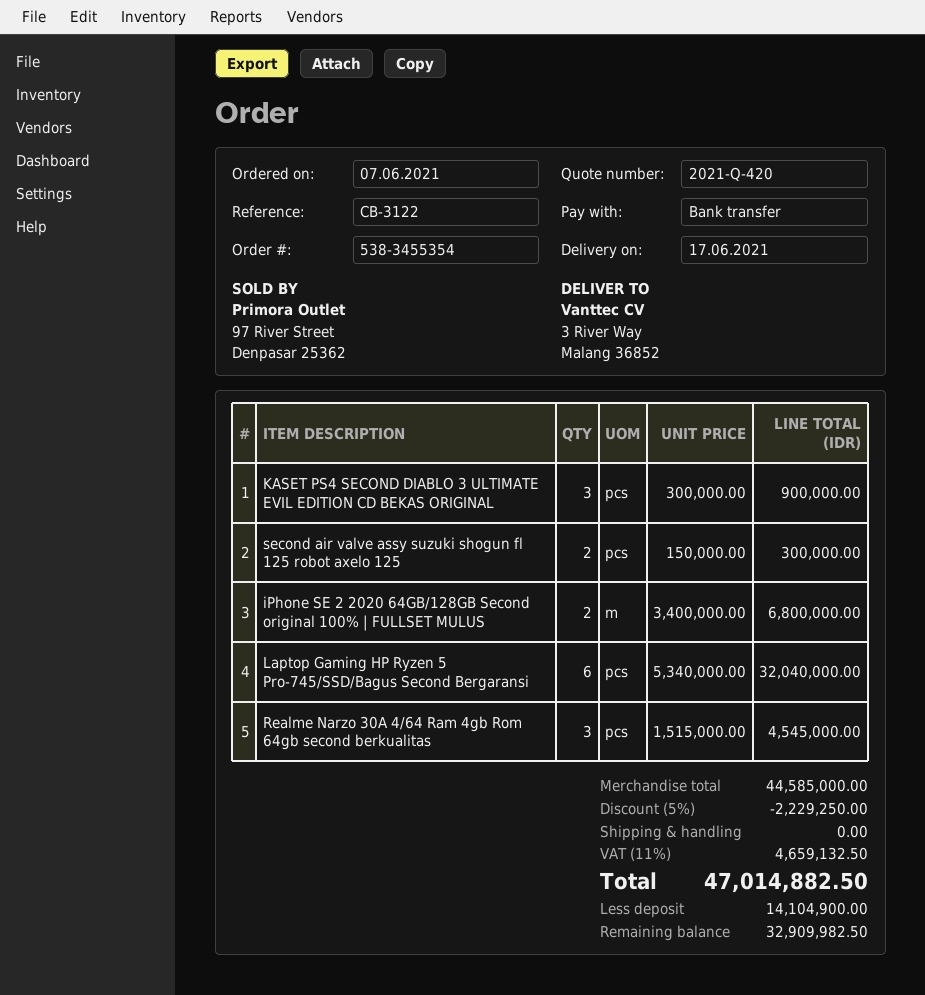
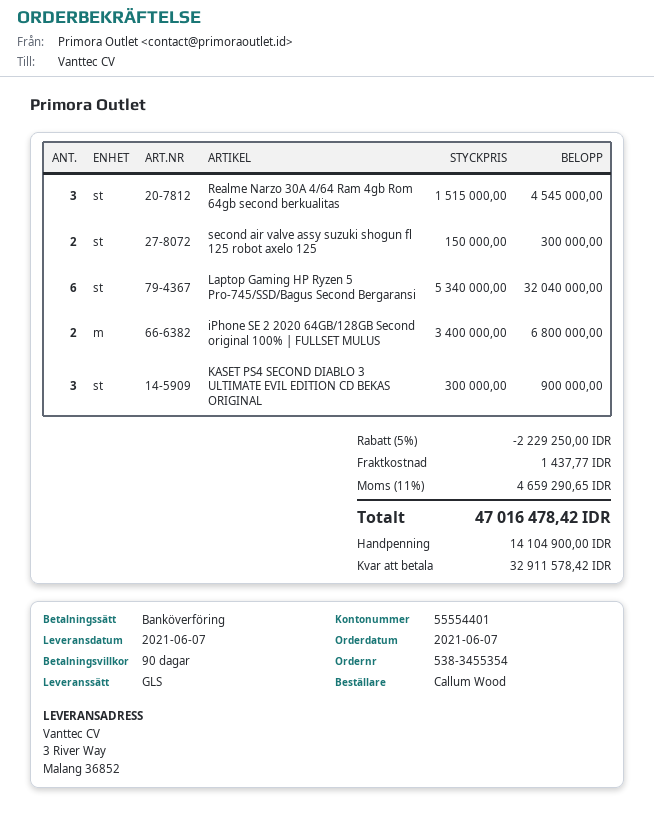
delivery date: 2021-06-17 -> 2021-06-07
shipping: 0.00 -> 1437.77
tax: 11% = 4659132.50 -> 11% = 4659290.65
total: 47014882.50 -> 47016478.42
balance: 32909982.50 -> 32911578.42

